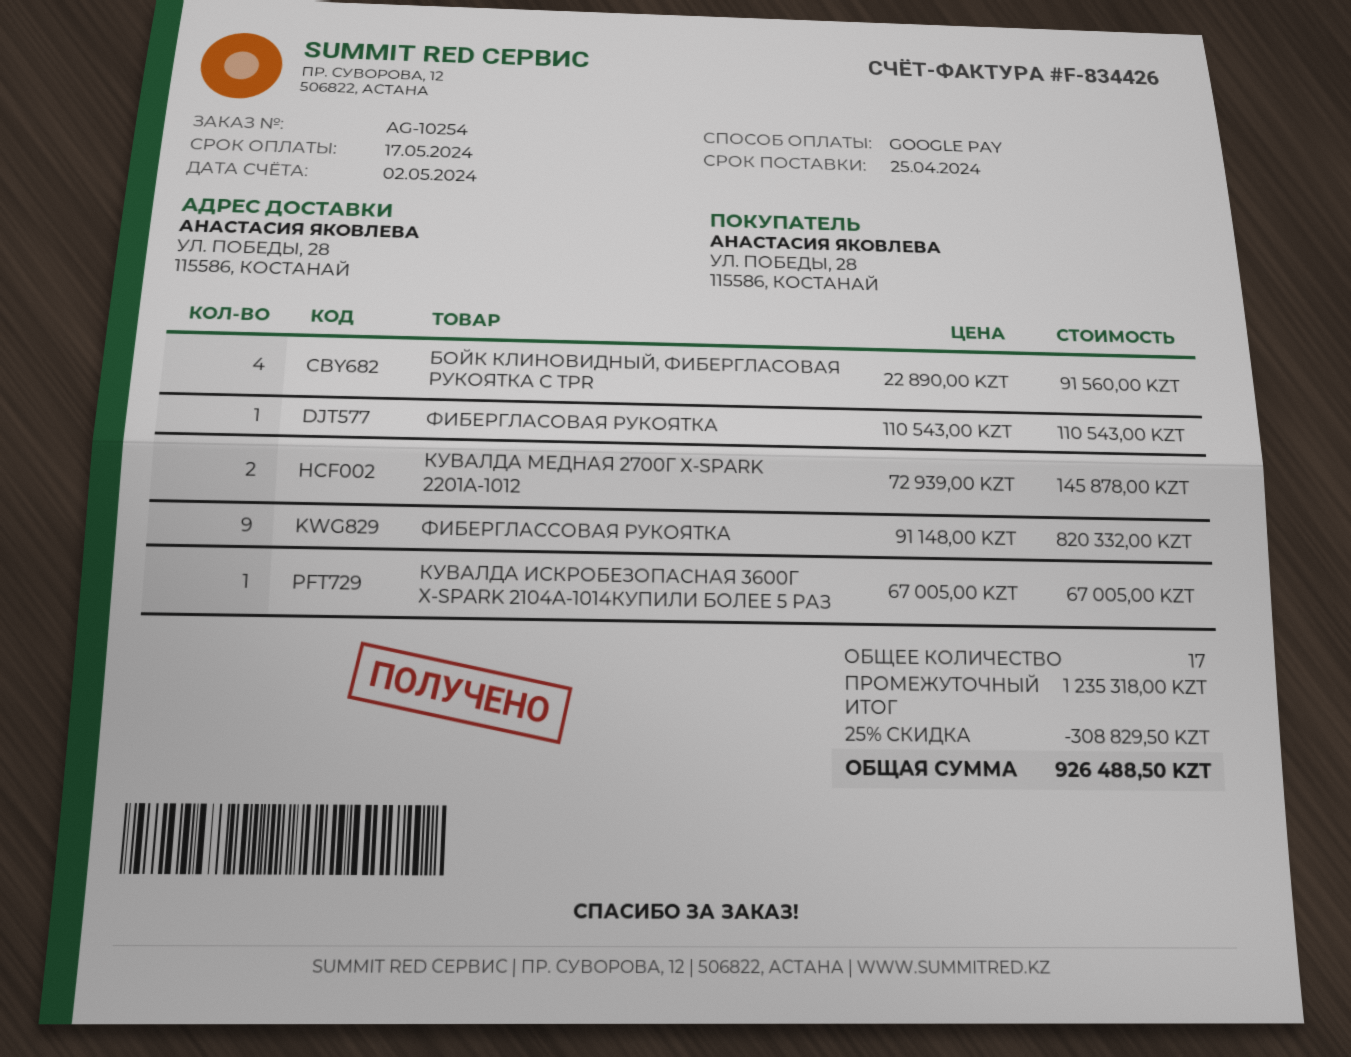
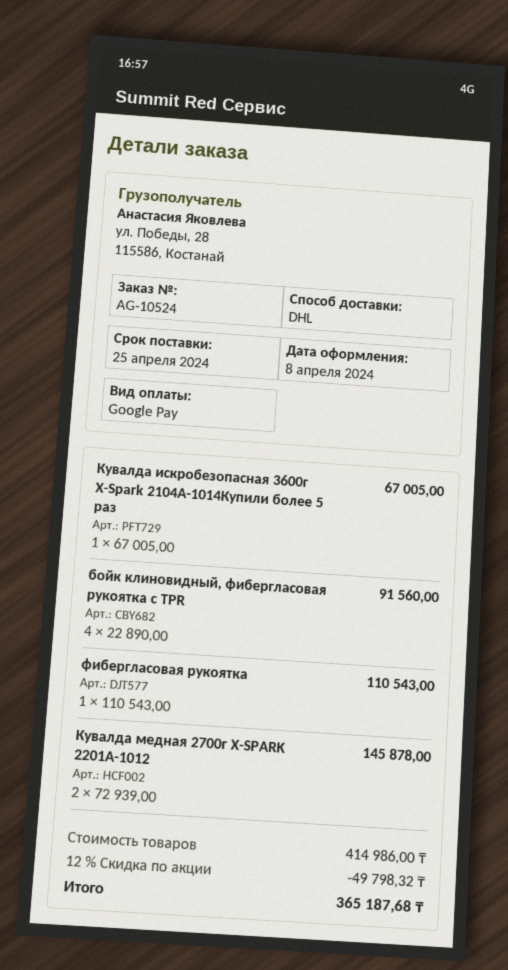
order number: AG-10254 -> AG-10524
ФИБЕРГЛАССОВАЯ РУКОЯТКА: 9 x 91148.00 = 820332.00 -> none
subtotal: 1235318.00 -> 414986.00
discount: 25% = 308829.50 -> 12% = 49798.32
total: 926488.50 -> 365187.68

